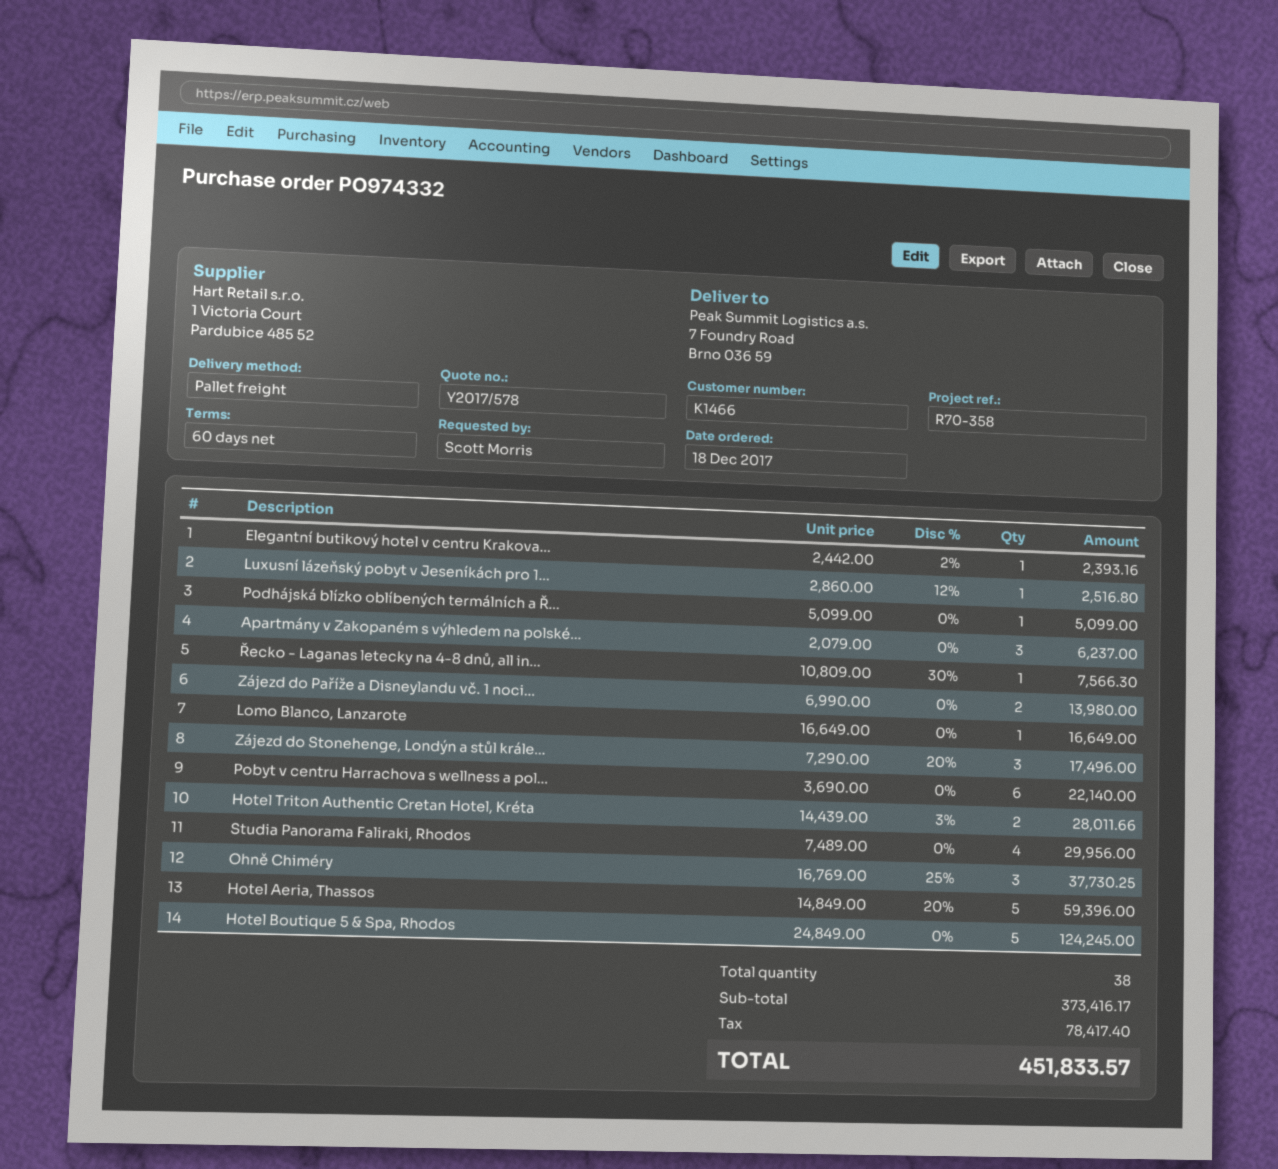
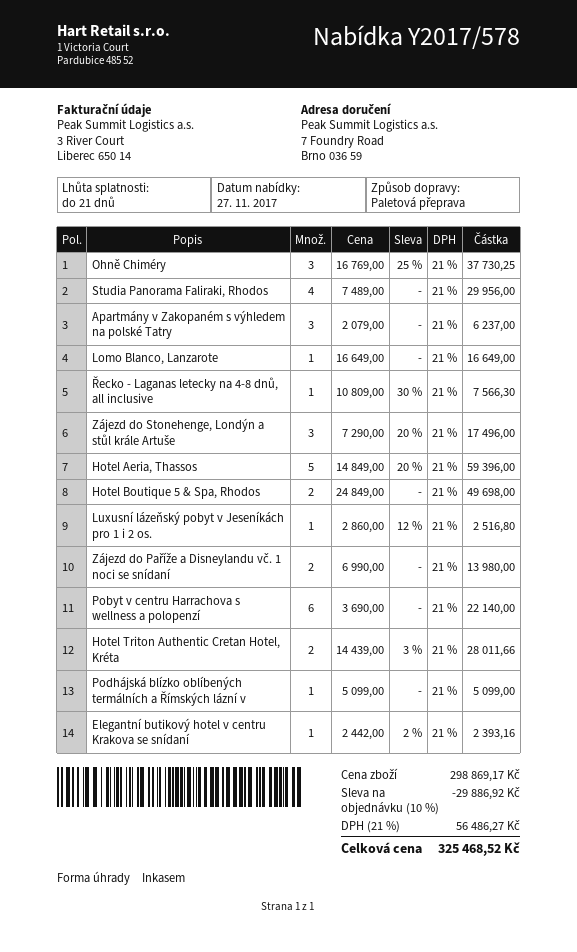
payment terms: 60 days -> 21 days
Hotel Boutique 5 & Spa, Rhodos: 5 x 24849.00 = 124245.00 -> 2 x 24849.00 = 49698.00
subtotal: 373416.17 -> 298869.17
discount: none -> 10% = 29886.92
tax: 78417.40 -> 56486.27
total: 451833.57 -> 325468.52

